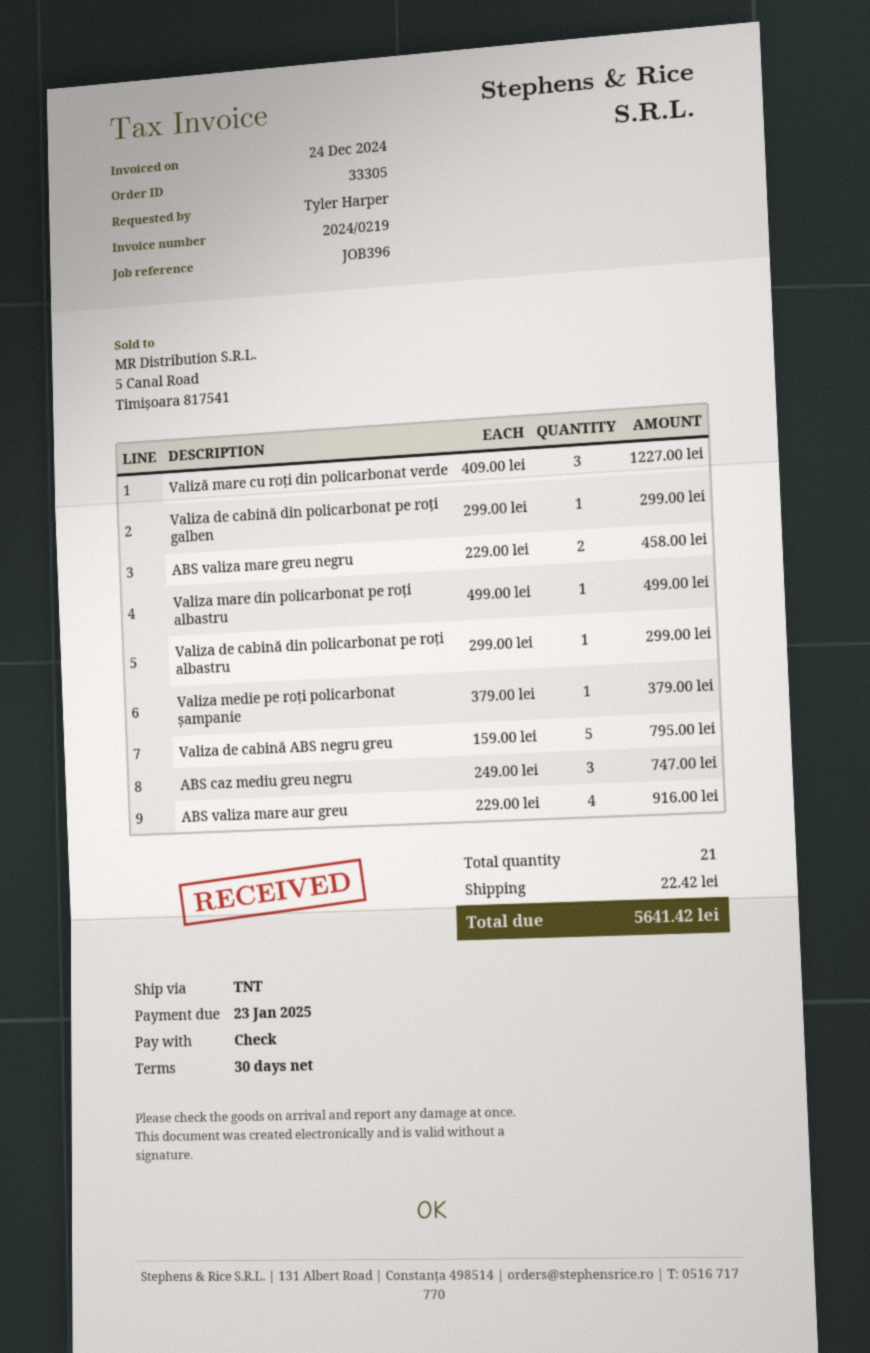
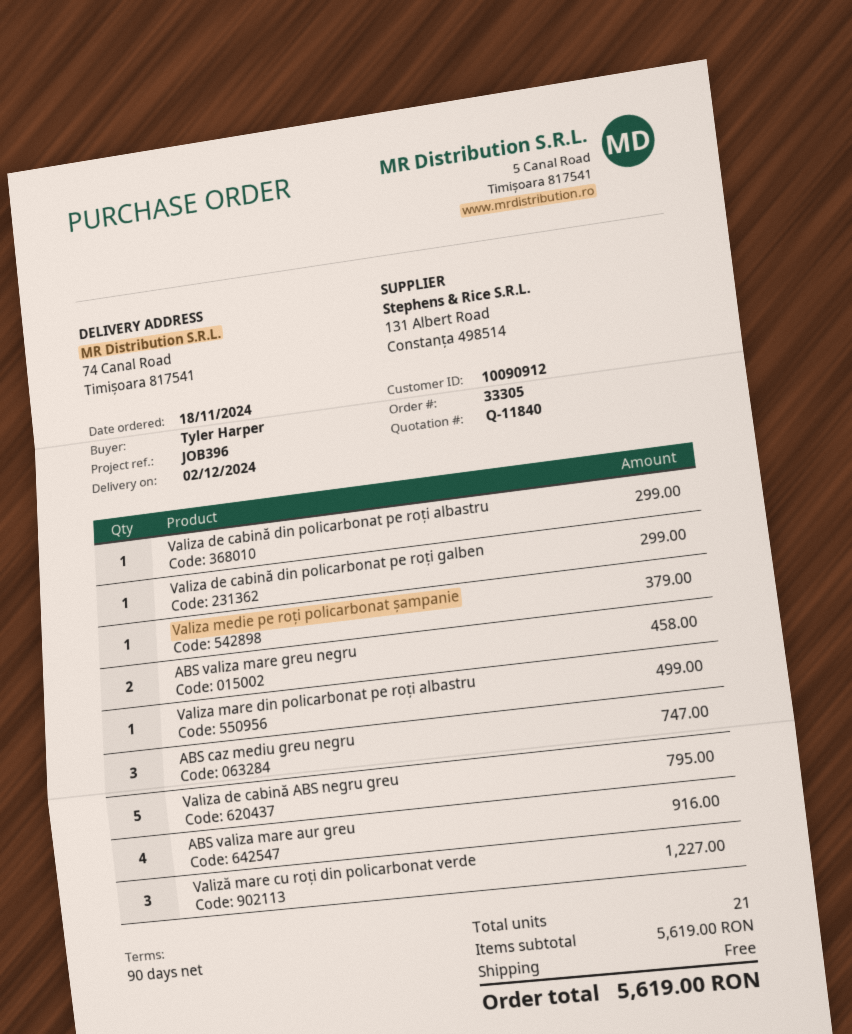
payment terms: 30 days -> 90 days
shipping: 22.42 -> 0.00
total: 5641.42 -> 5619.00

